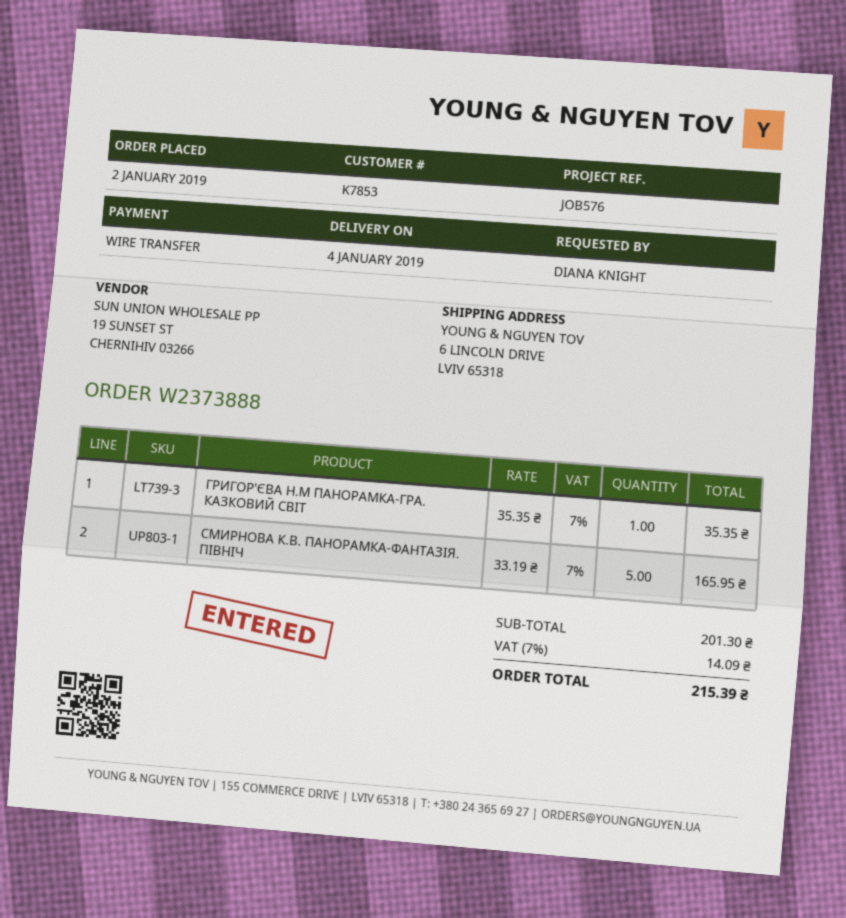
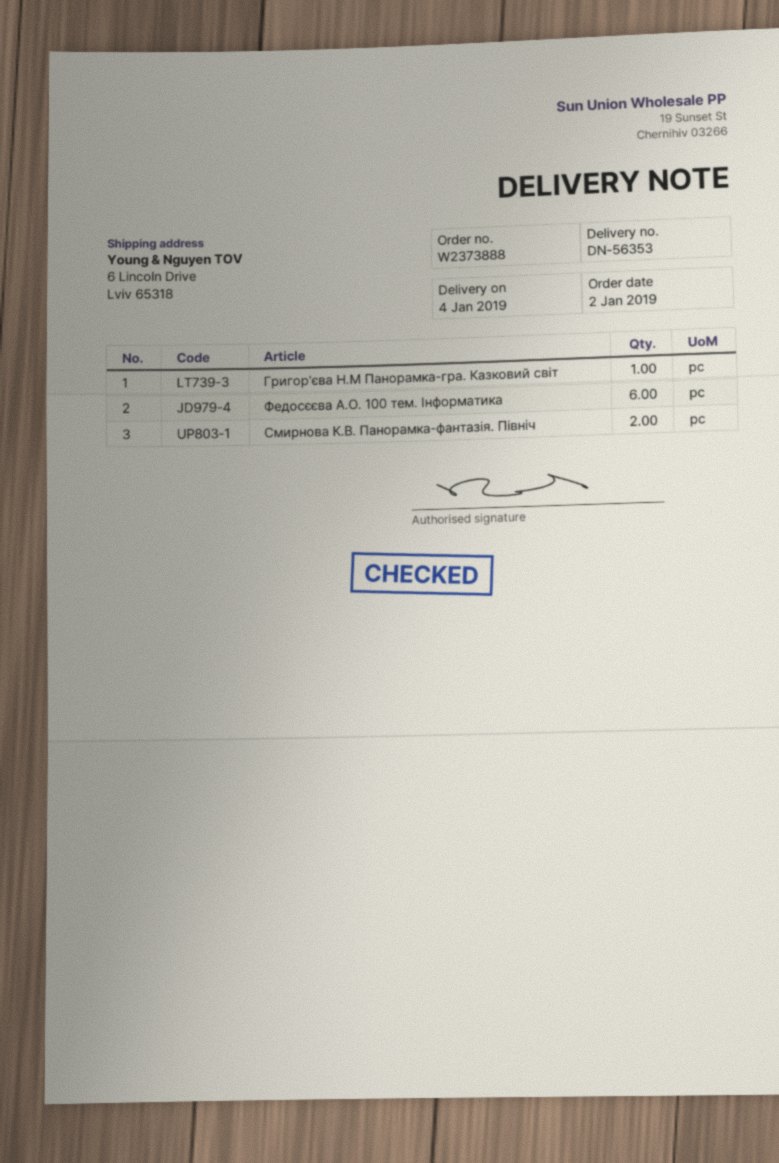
СМИРНОВА К.В. ПАНОРАМКА-ФАНТАЗІЯ. ПІВНІЧ: 5 -> 2
Федосєєва А.О. 100 тем. Інформатика: none -> 6

